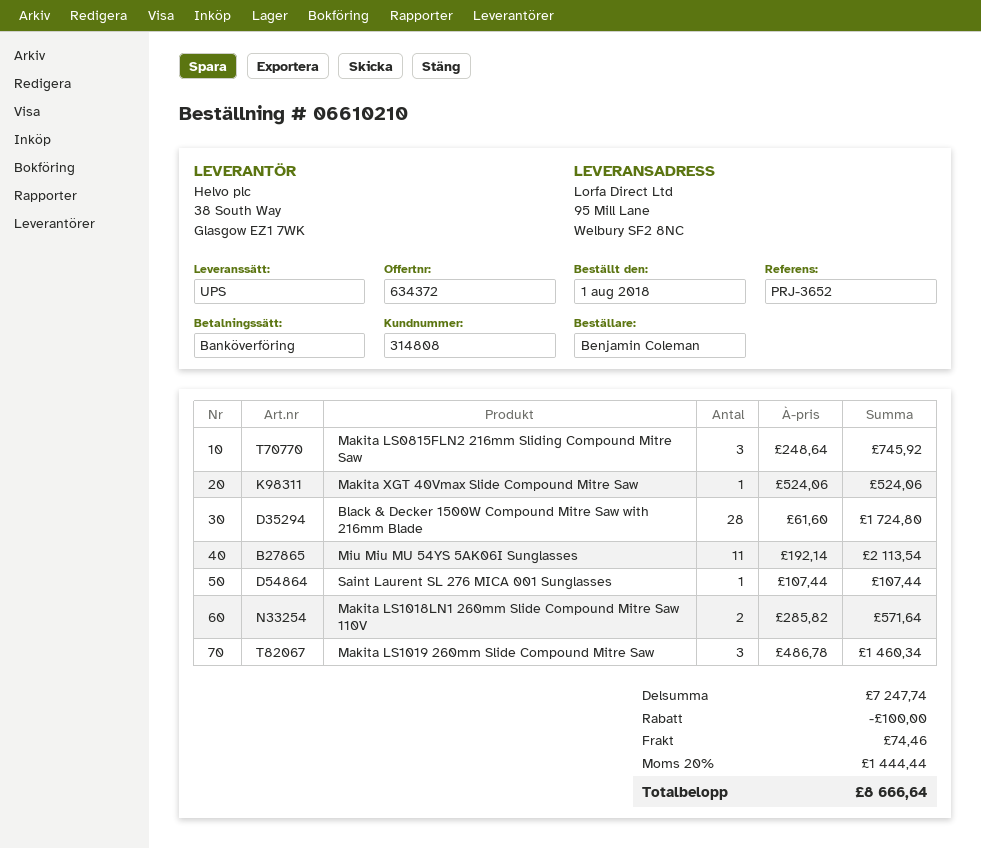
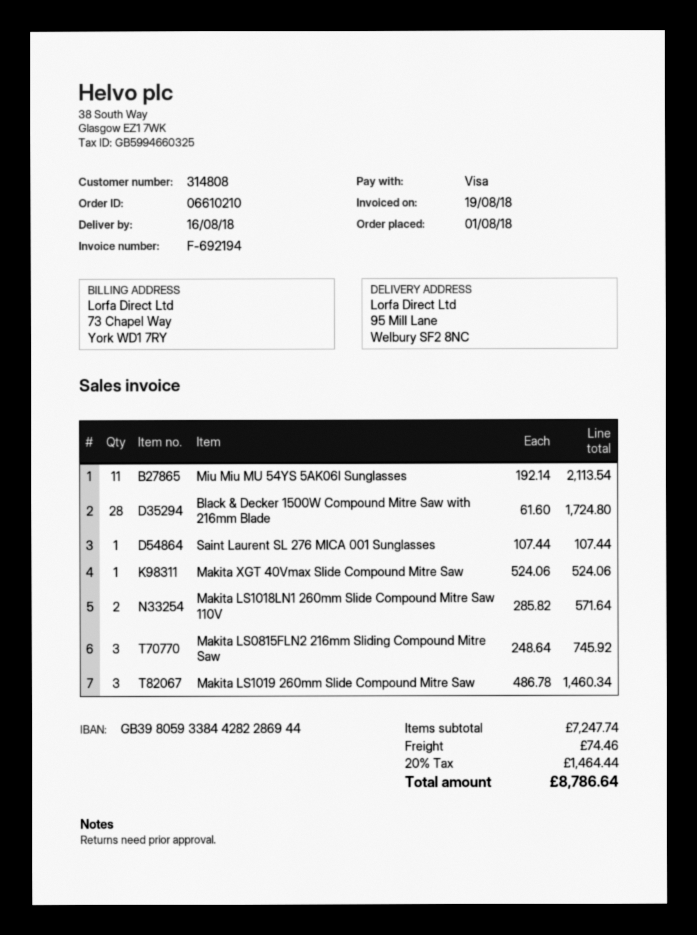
payment method: bank transfer -> Visa
discount: 100.00 -> none
tax: 20% = 1444.44 -> 20% = 1464.44
total: 8666.64 -> 8786.64

